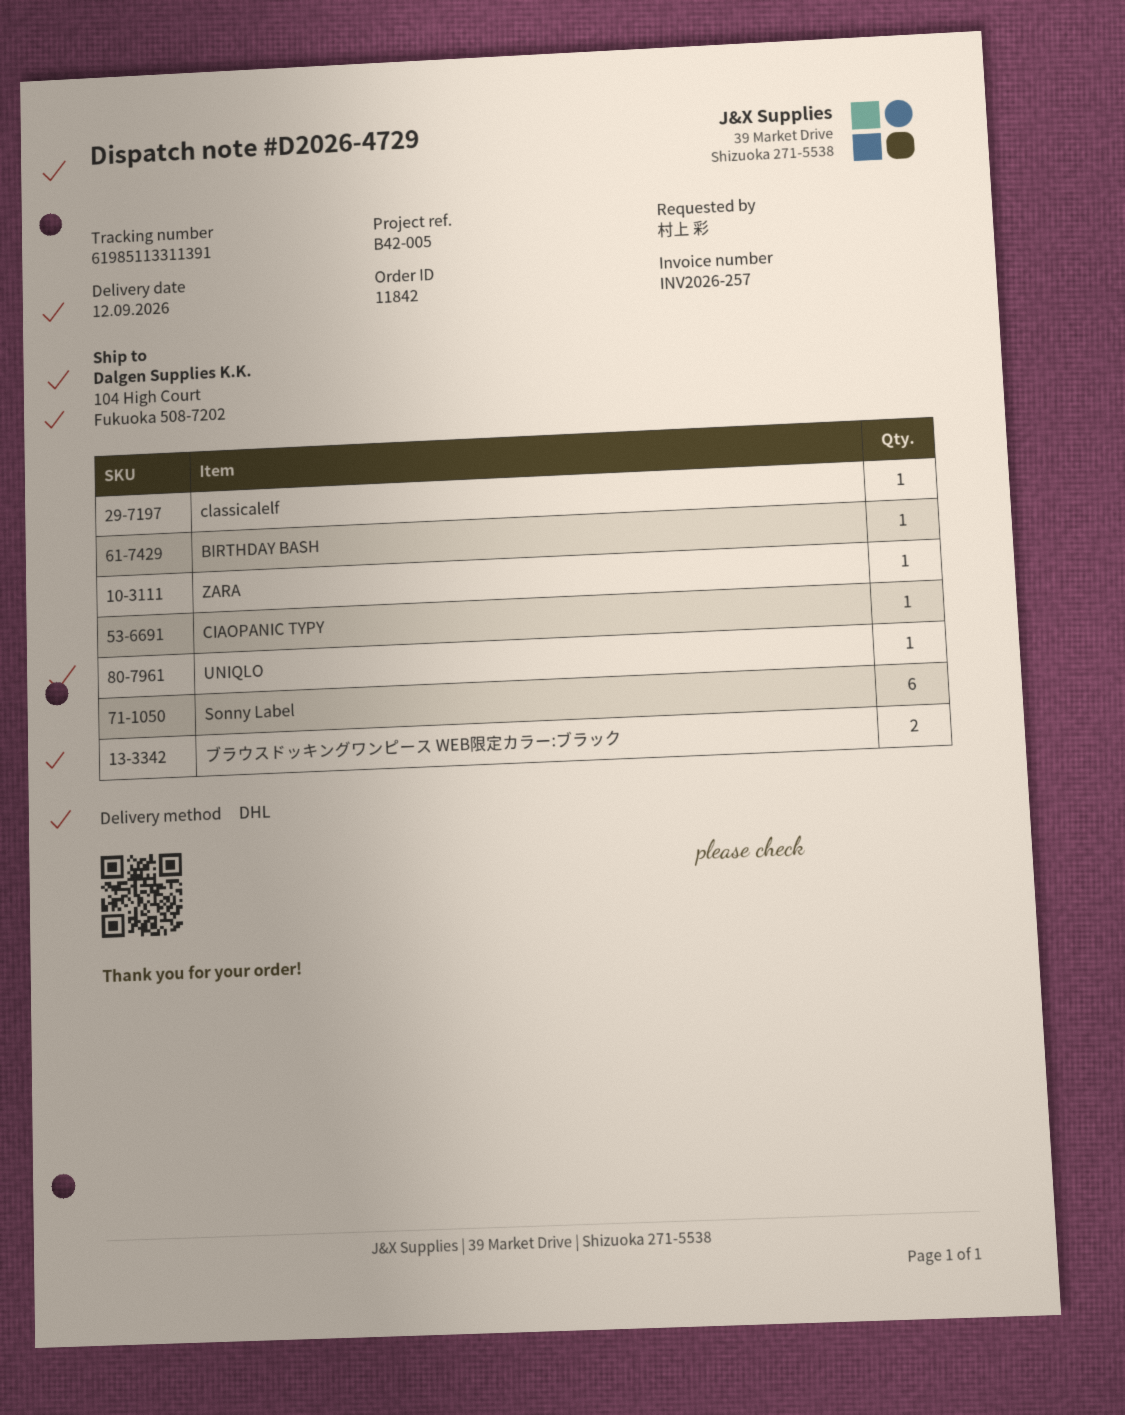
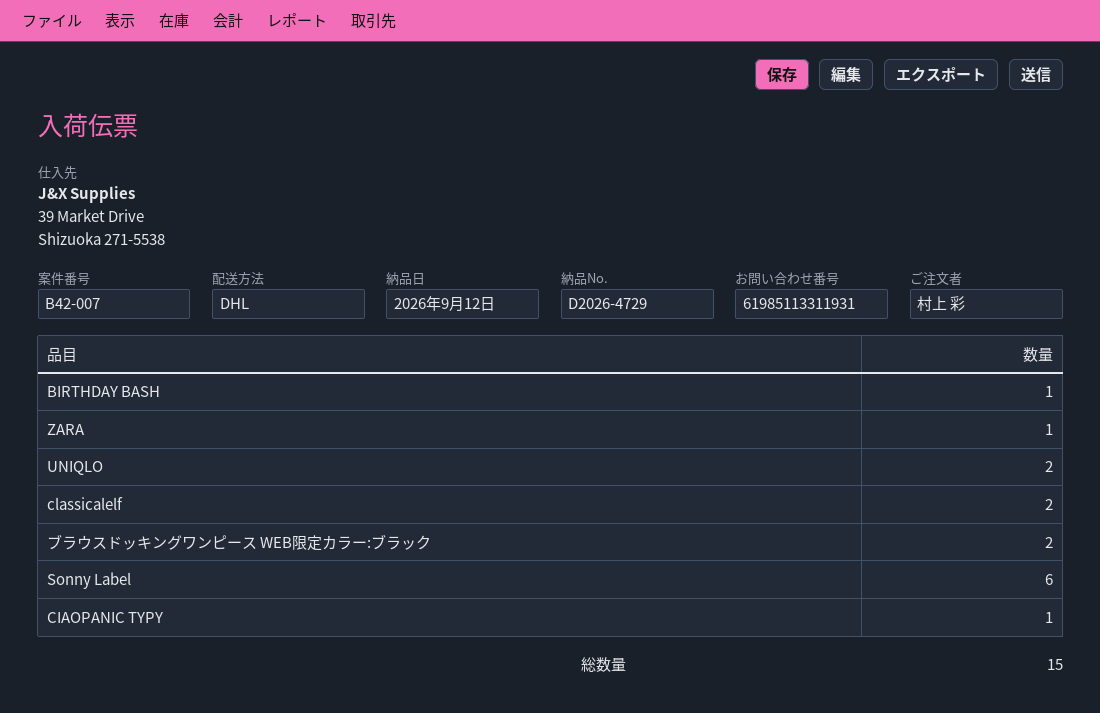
reference: B42-005 -> B42-007
tracking number: 61985113311391 -> 61985113311931
classicalelf: 1 -> 2
UNIQLO: 1 -> 2

